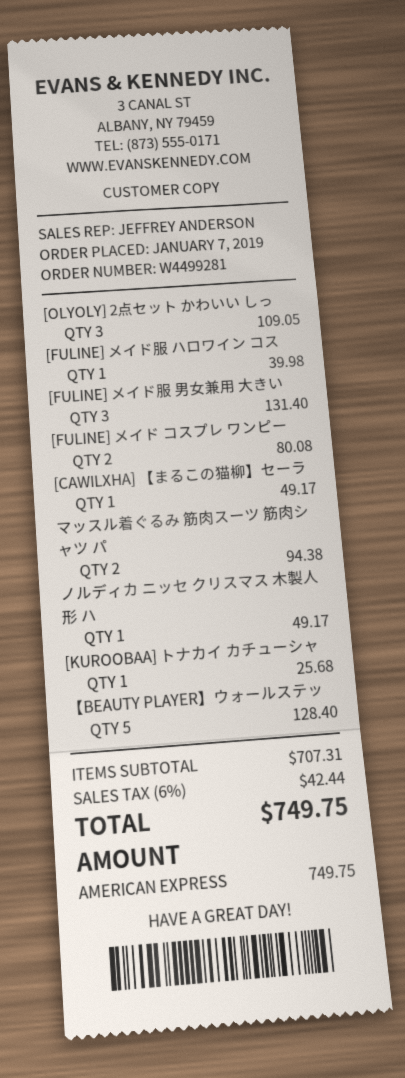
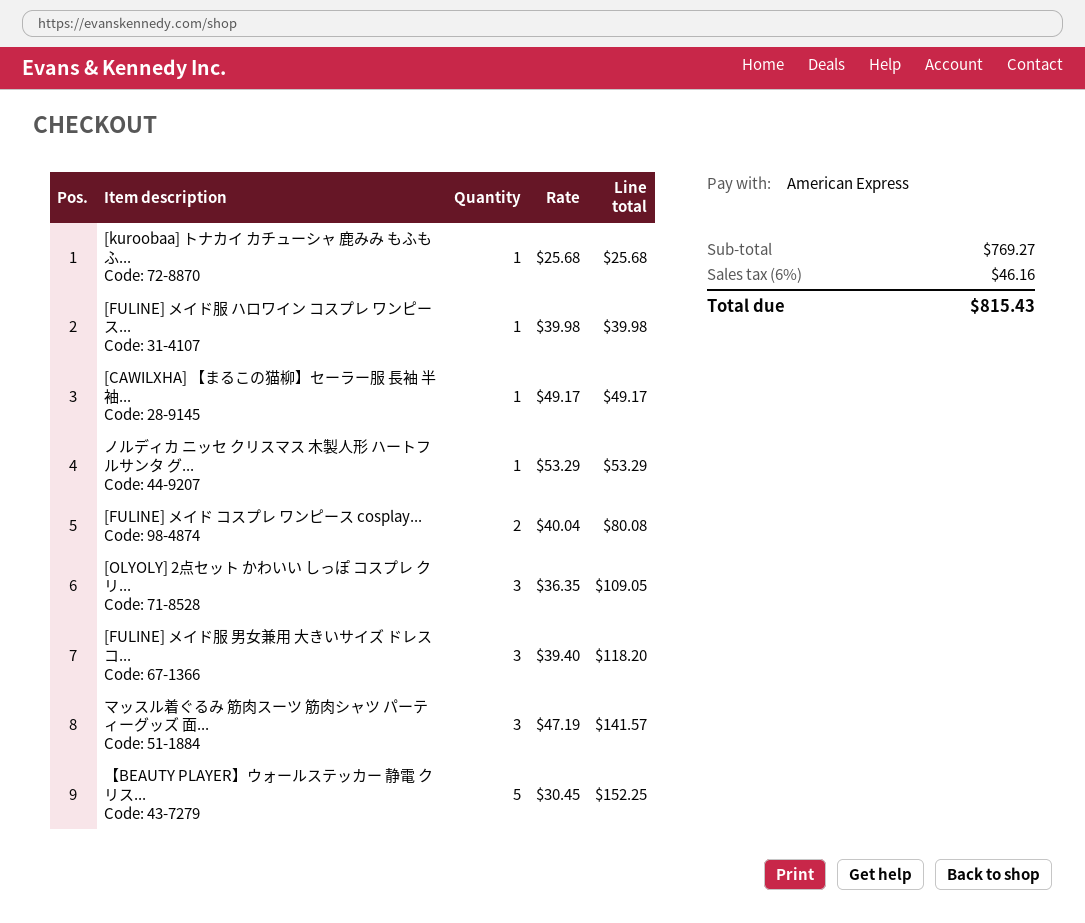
[FULINE] メイド服 男女兼用 大きい: 3 for 131.40 -> 3 for 118.20
マッスル着ぐるみ 筋肉スーツ 筋肉シャツ パ: 2 for 94.38 -> 3 for 141.57
ノルディカ ニッセ クリスマス 木製人形 ハ: 1 for 49.17 -> 1 for 53.29
【BEAUTY PLAYER】ウォールステッ: 5 for 128.40 -> 5 for 152.25
subtotal: 707.31 -> 769.27
tax: 6% = 42.44 -> 6% = 46.16
total: 749.75 -> 815.43

